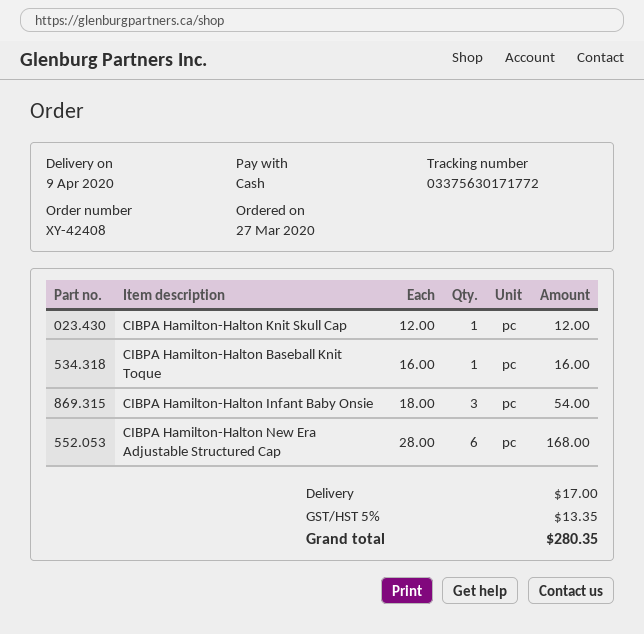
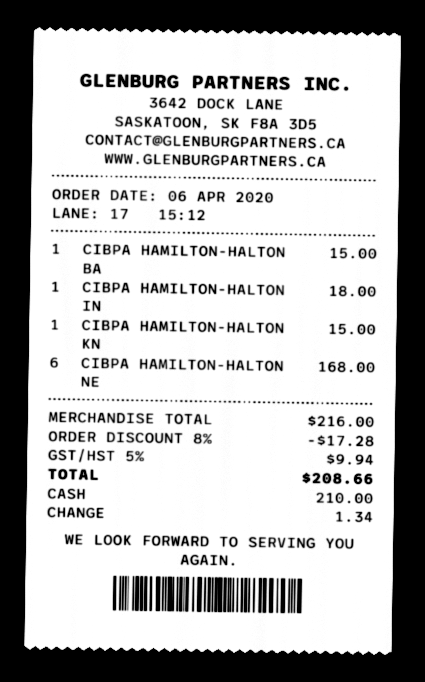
order date: 2020-03-27 -> 2020-04-06
CIBPA Hamilton-Halton Knit Skull Cap: 1 for 12.00 -> 1 for 15.00
CIBPA Hamilton-Halton Baseball Knit Toque: 1 for 16.00 -> 1 for 15.00
CIBPA Hamilton-Halton Infant Baby Onsie: 3 for 54.00 -> 1 for 18.00
discount: none -> 8% = 17.28
shipping: 17.00 -> none
tax: 5% = 13.35 -> 5% = 9.94
total: 280.35 -> 208.66

